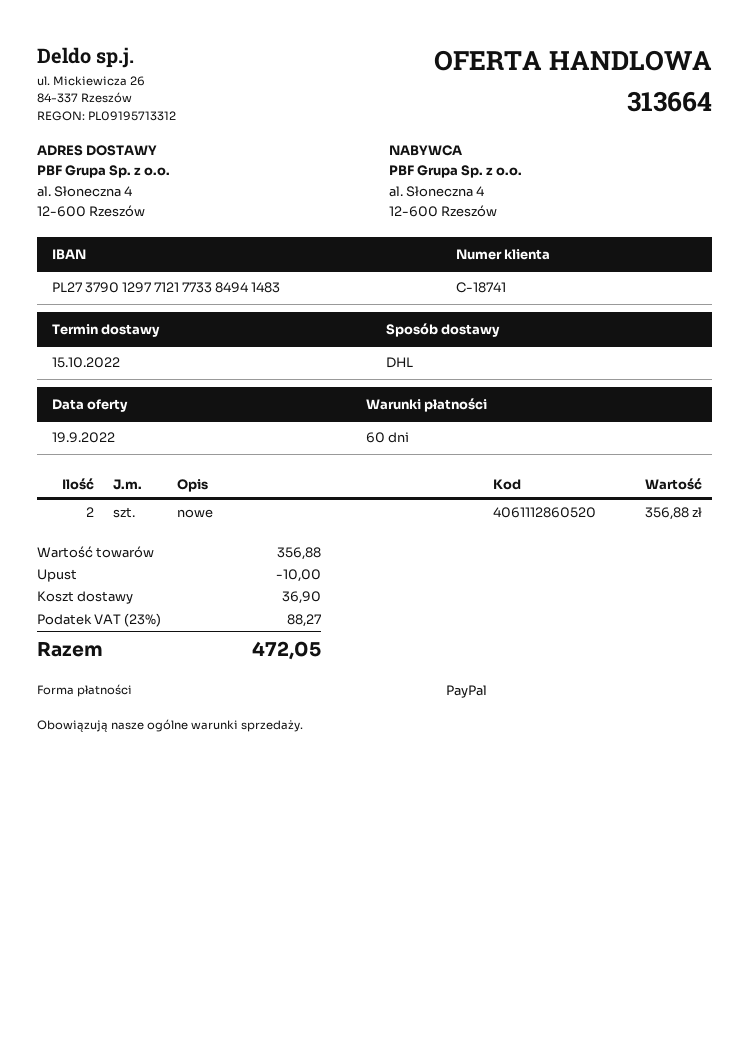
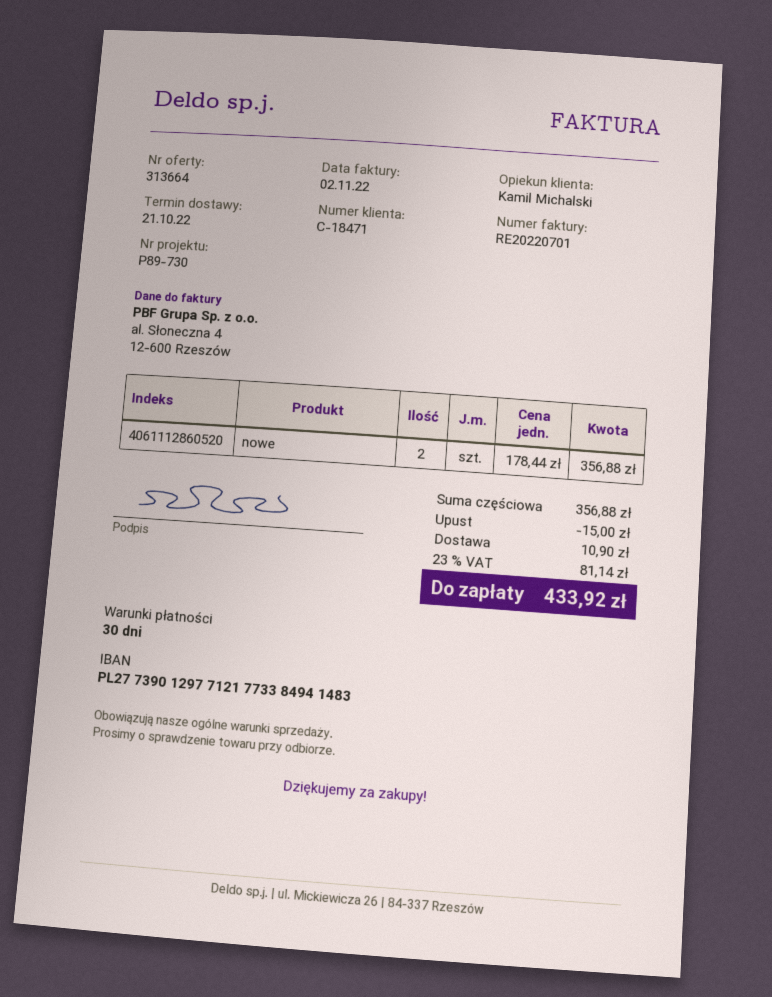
delivery date: 2022-10-15 -> 2022-10-21
payment terms: 60 days -> 30 days
customer number: C-18741 -> C-18471
bank account: PL27379012977121773384941483 -> PL27739012977121773384941483
discount: 10.00 -> 15.00
shipping: 36.90 -> 10.90
tax: 23% = 88.27 -> 23% = 81.14
total: 472.05 -> 433.92

